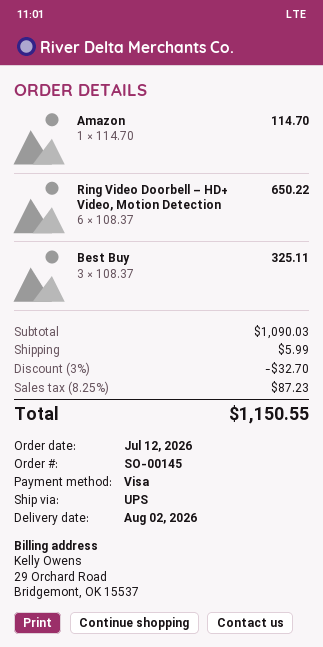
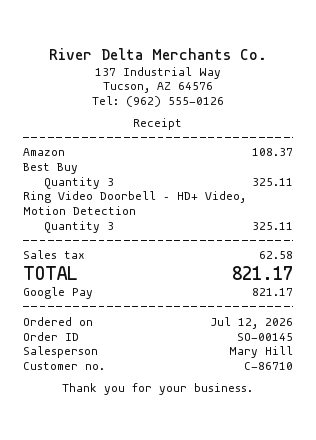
payment method: Visa -> Google Pay
Amazon: 1 for 114.70 -> 1 for 108.37
Ring Video Doorbell – HD+ Video, Motion Detection: 6 for 650.22 -> 3 for 325.11
discount: 3% = 32.70 -> none
shipping: 5.99 -> none
tax: 87.23 -> 62.58
total: 1150.55 -> 821.17

